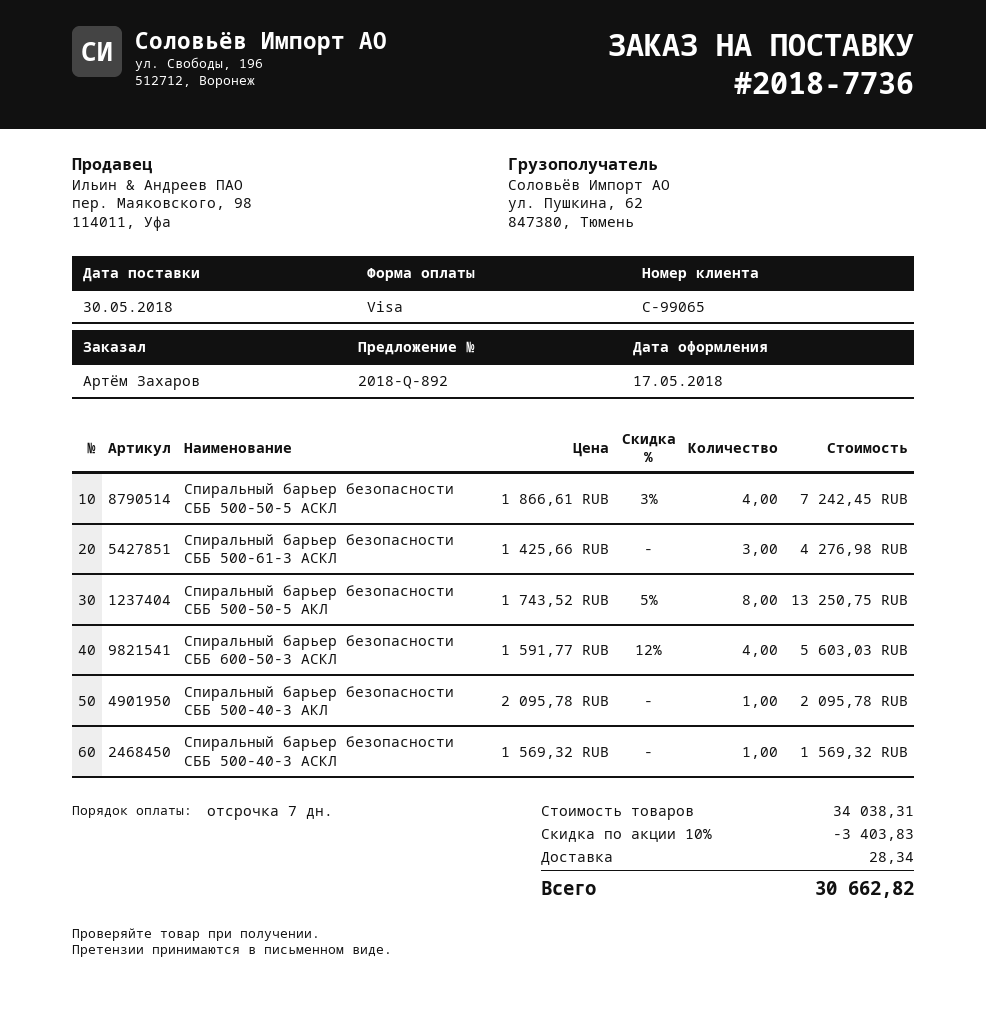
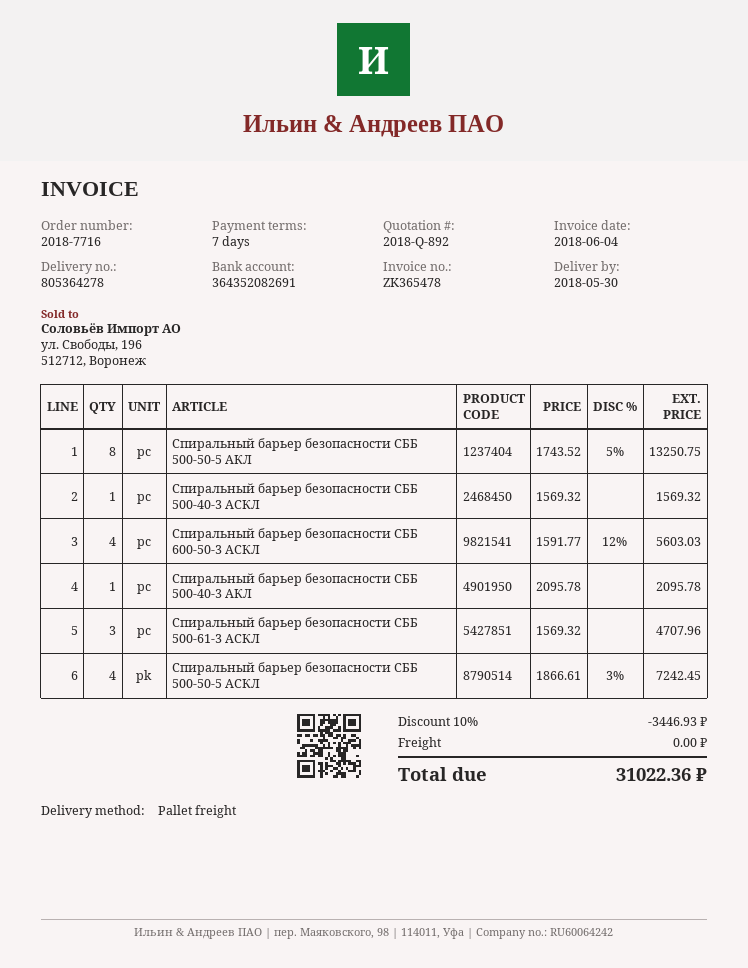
order number: 2018-7736 -> 2018-7716
Спиральный барьер безопасности СББ 500-61-3 АСКЛ: 3 x 1425.66 = 4276.98 -> 3 x 1569.32 = 4707.96
discount: 10% = 3403.83 -> 10% = 3446.93
shipping: 28.34 -> 0.00
total: 30662.82 -> 31022.36

